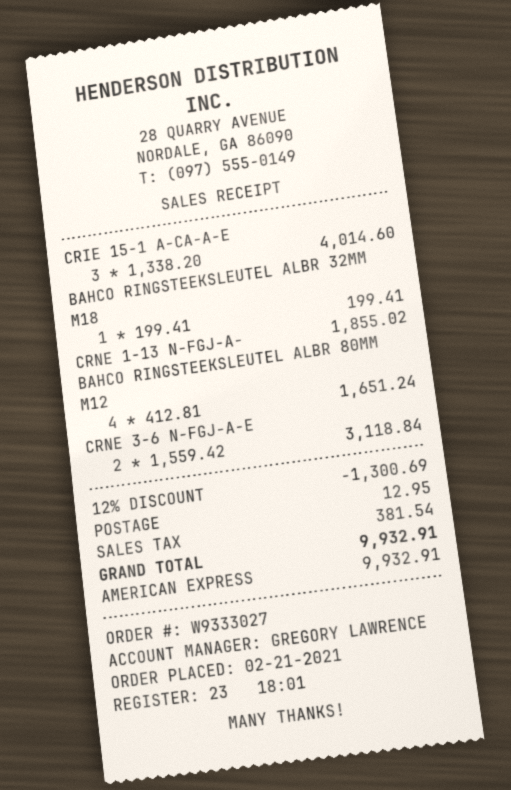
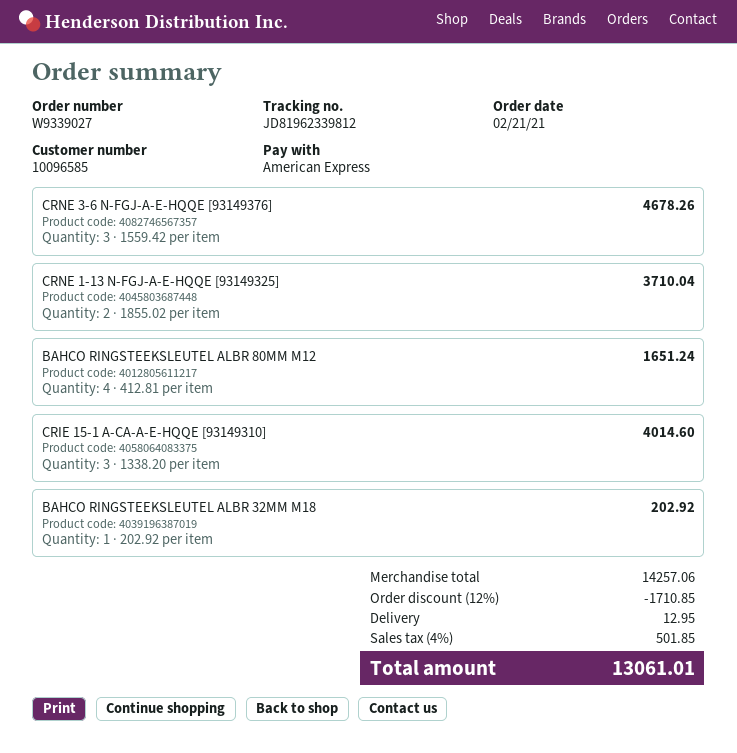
order number: W9333027 -> W9339027
BAHCO RINGSTEEKSLEUTEL ALBR 32MM M18: 1 x 199.41 = 199.41 -> 1 x 202.92 = 202.92
CRNE 1-13 N-FGJ-A-: 1 x 1855.02 = 1855.02 -> 2 x 1855.02 = 3710.04
CRNE 3-6 N-FGJ-A-E: 2 x 1559.42 = 3118.84 -> 3 x 1559.42 = 4678.26
discount: 12% = 1300.69 -> 12% = 1710.85
tax: 381.54 -> 501.85
total: 9932.91 -> 13061.01

